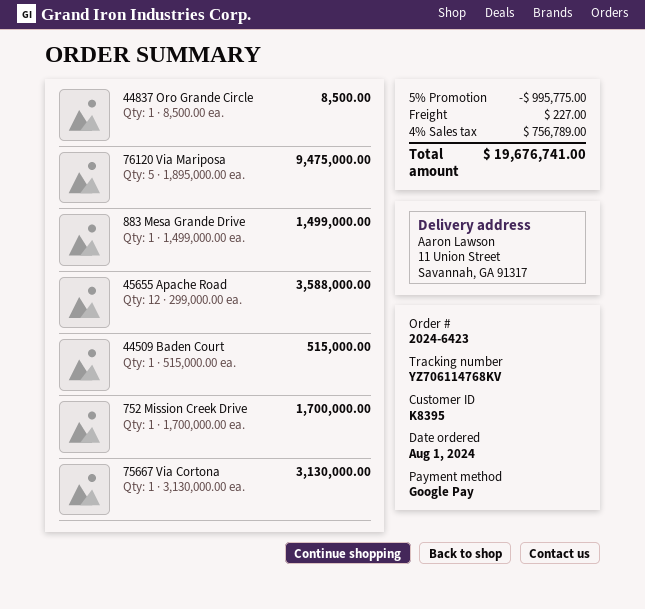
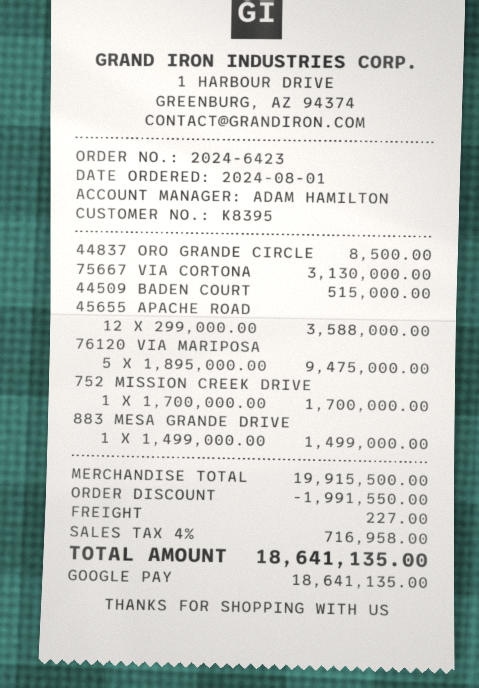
discount: 995775.00 -> 1991550.00
tax: 4% = 756789.00 -> 4% = 716958.00
total: 19676741.00 -> 18641135.00

